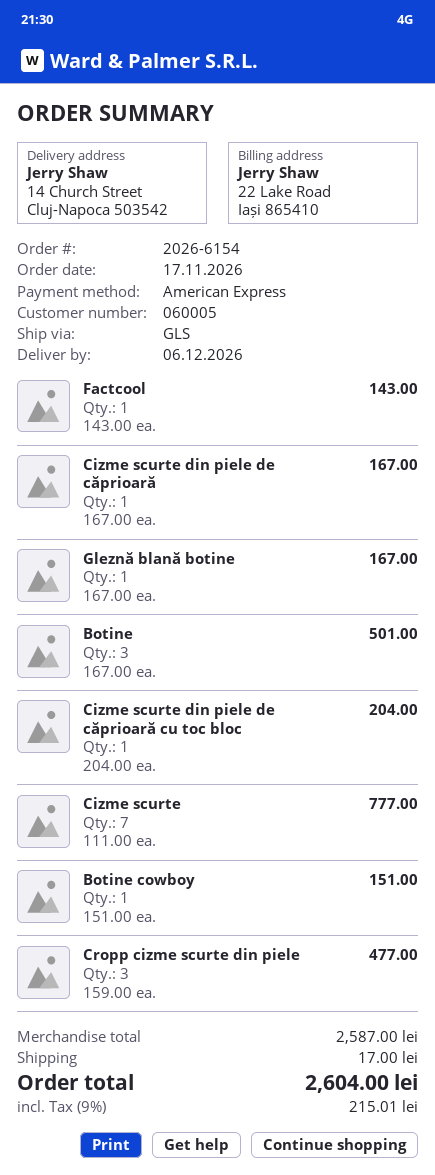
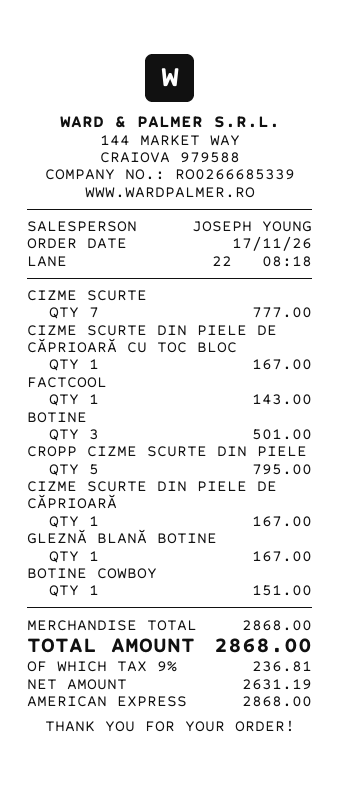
Cizme scurte din piele de căprioară cu toc bloc: 1 for 204.00 -> 1 for 167.00
Cropp cizme scurte din piele: 3 for 477.00 -> 5 for 795.00
subtotal: 2587.00 -> 2868.00
shipping: 17.00 -> none
tax: 9% = 215.01 -> 9% = 236.81
total: 2604.00 -> 2868.00

